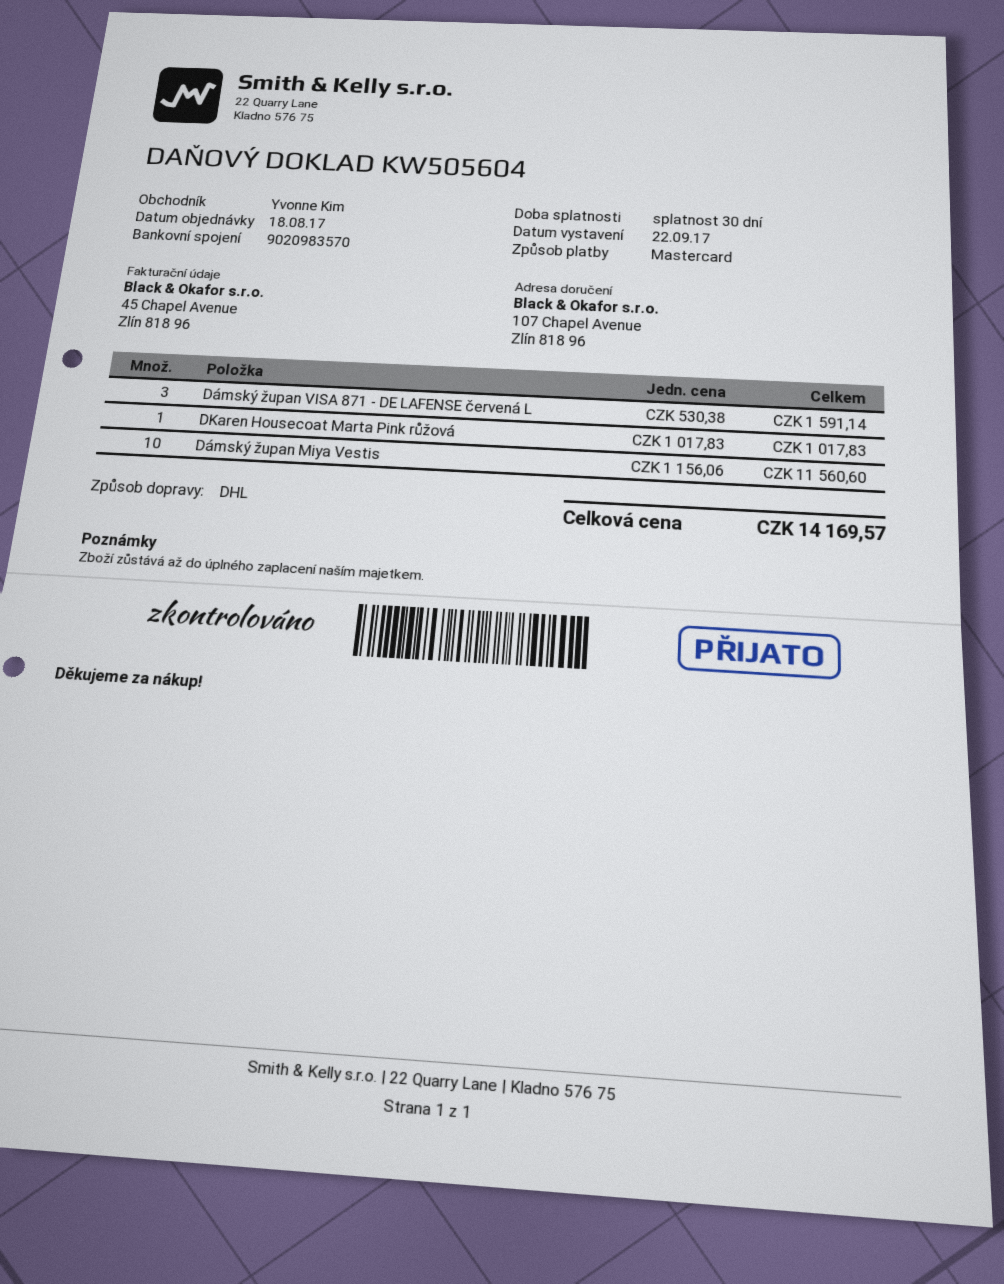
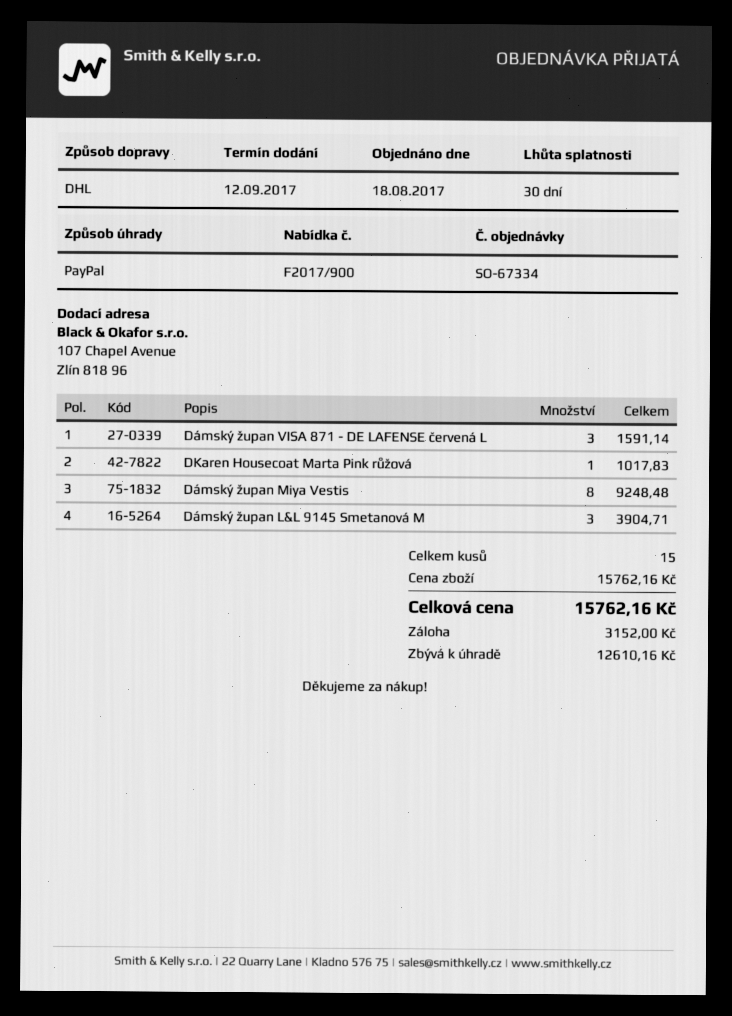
payment method: Mastercard -> PayPal
Dámský župan Miya Vestis: 10 for 11560.60 -> 8 for 9248.48
Dámský župan L&L 9145 Smetanová M: none -> 3 for 3904.71
total: 14169.57 -> 15762.16

